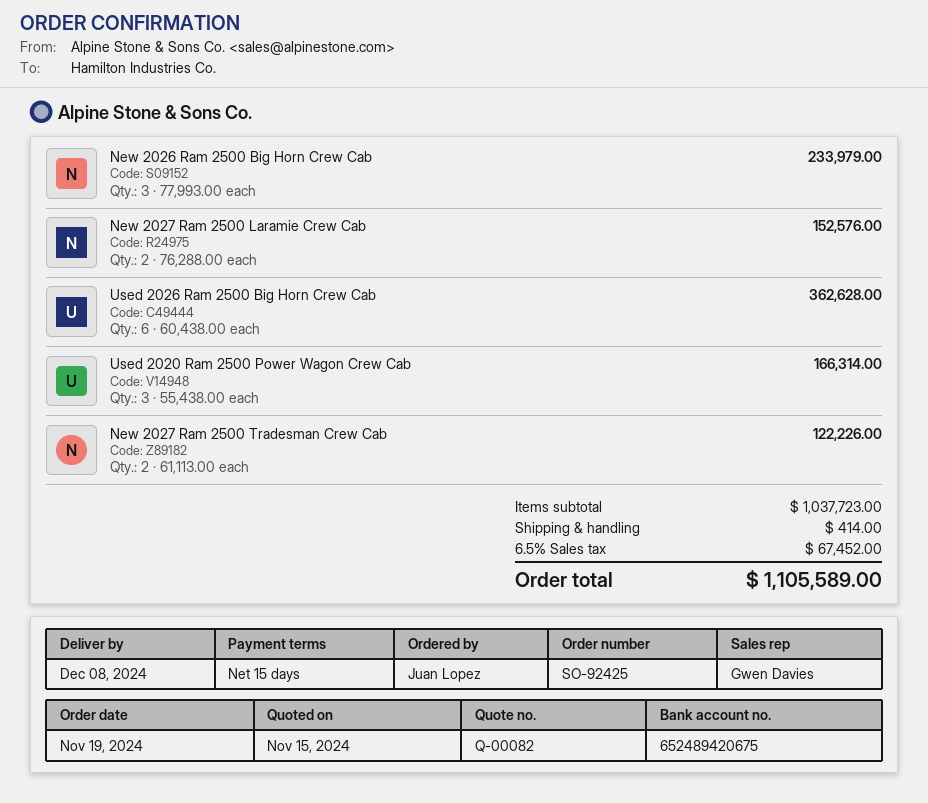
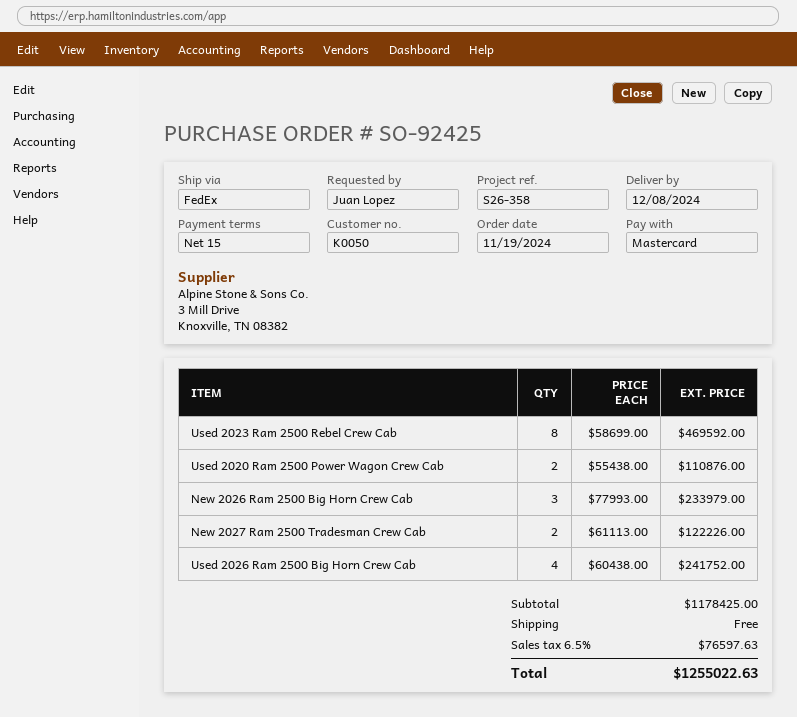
New 2027 Ram 2500 Laramie Crew Cab: 2 x 76288.00 = 152576.00 -> none
Used 2026 Ram 2500 Big Horn Crew Cab: 6 x 60438.00 = 362628.00 -> 4 x 60438.00 = 241752.00
Used 2020 Ram 2500 Power Wagon Crew Cab: 3 x 55438.00 = 166314.00 -> 2 x 55438.00 = 110876.00
Used 2023 Ram 2500 Rebel Crew Cab: none -> 8 x 58699.00 = 469592.00
subtotal: 1037723.00 -> 1178425.00
shipping: 414.00 -> 0.00
tax: 6.5% = 67452.00 -> 6.5% = 76597.63
total: 1105589.00 -> 1255022.63

